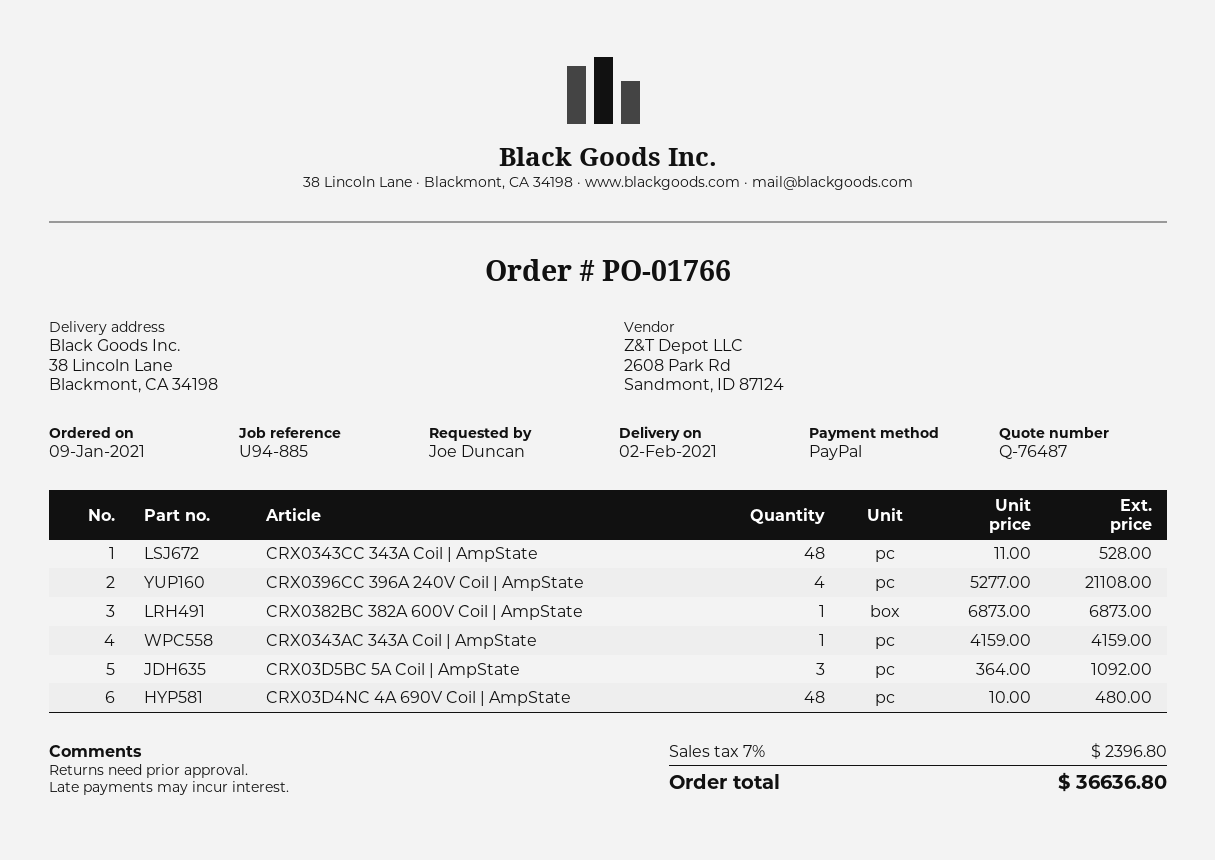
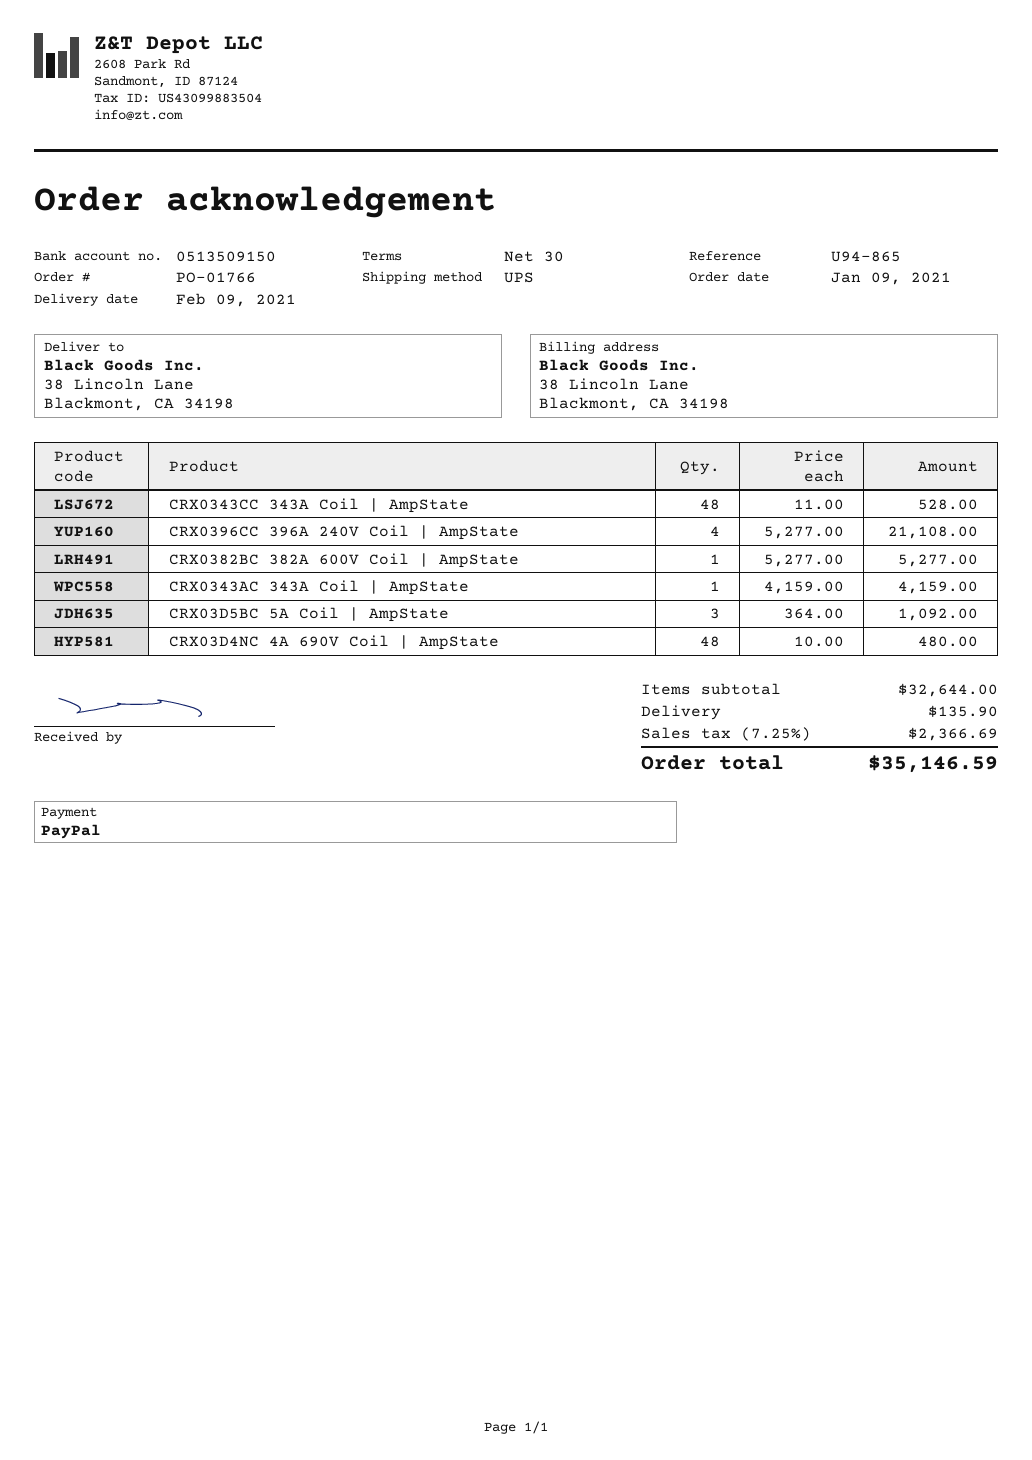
delivery date: 2021-02-02 -> 2021-02-09
reference: U94-885 -> U94-865
CRX0382BC 382A 600V Coil | AmpState: 1 x 6873.00 = 6873.00 -> 1 x 5277.00 = 5277.00
shipping: none -> 135.90
tax: 7% = 2396.80 -> 7.25% = 2366.69
total: 36636.80 -> 35146.59

